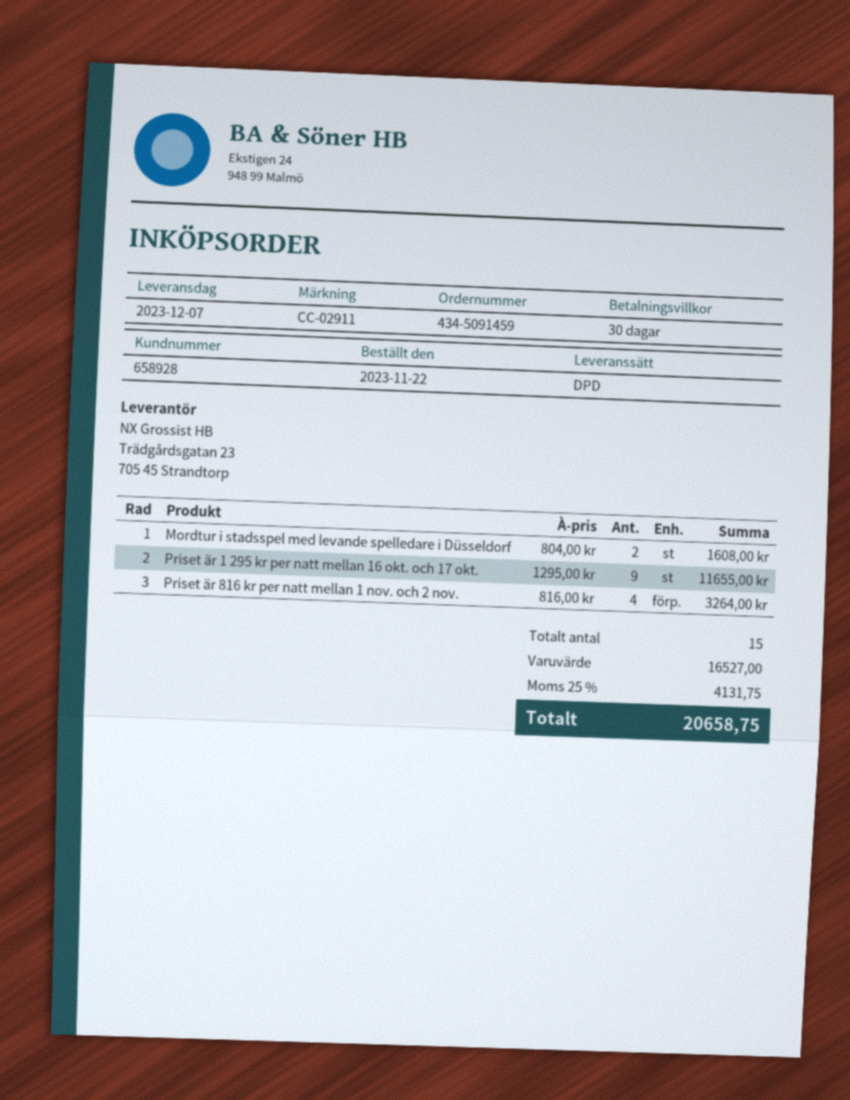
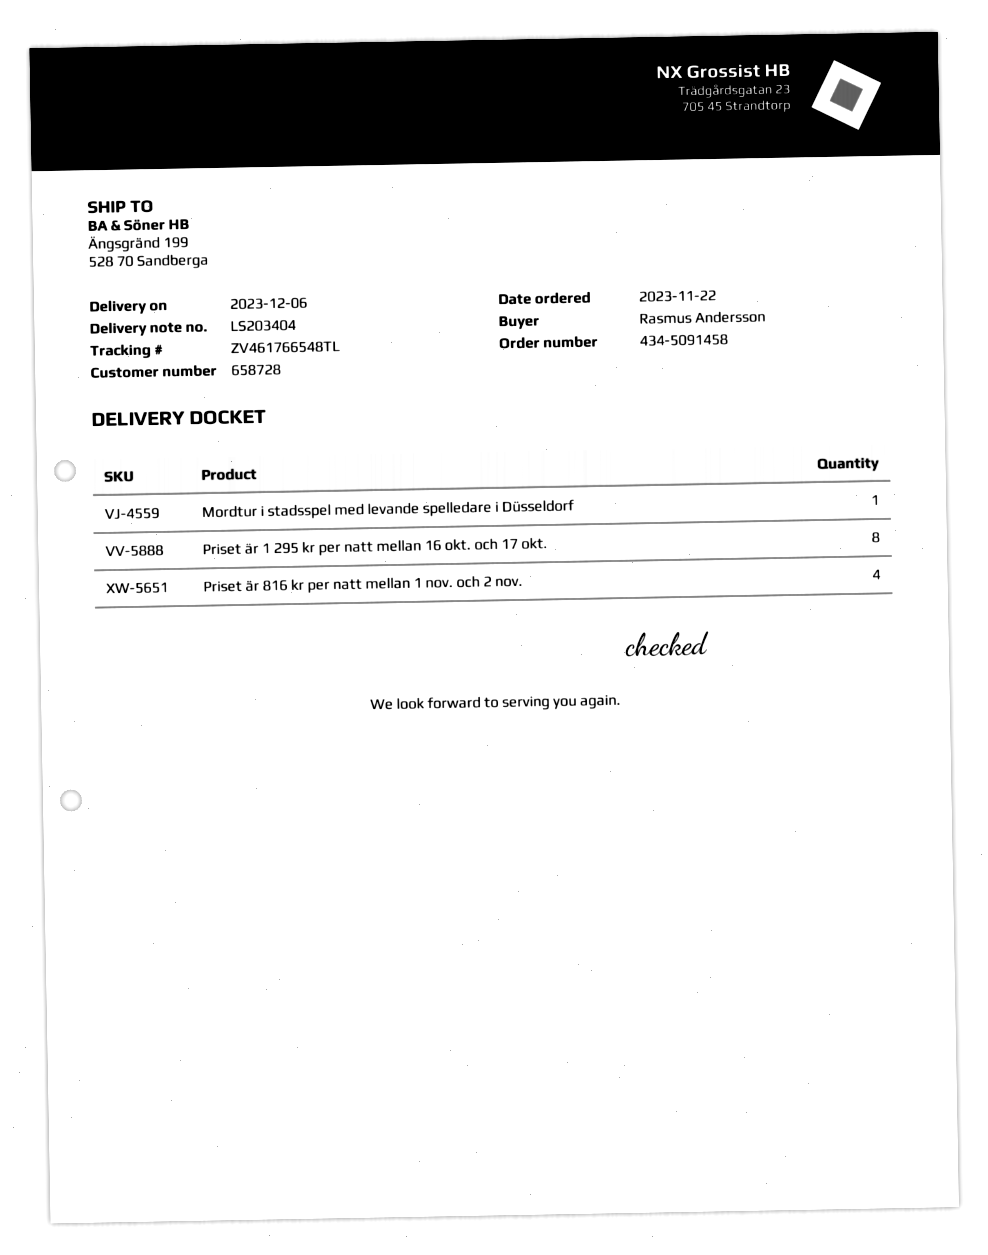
order number: 434-5091459 -> 434-5091458
delivery date: 2023-12-07 -> 2023-12-06
customer number: 658928 -> 658728
Mordtur i stadsspel med levande spelledare i Düsseldorf: 2 -> 1
Priset är 1 295 kr per natt mellan 16 okt. och 17 okt.: 9 -> 8

